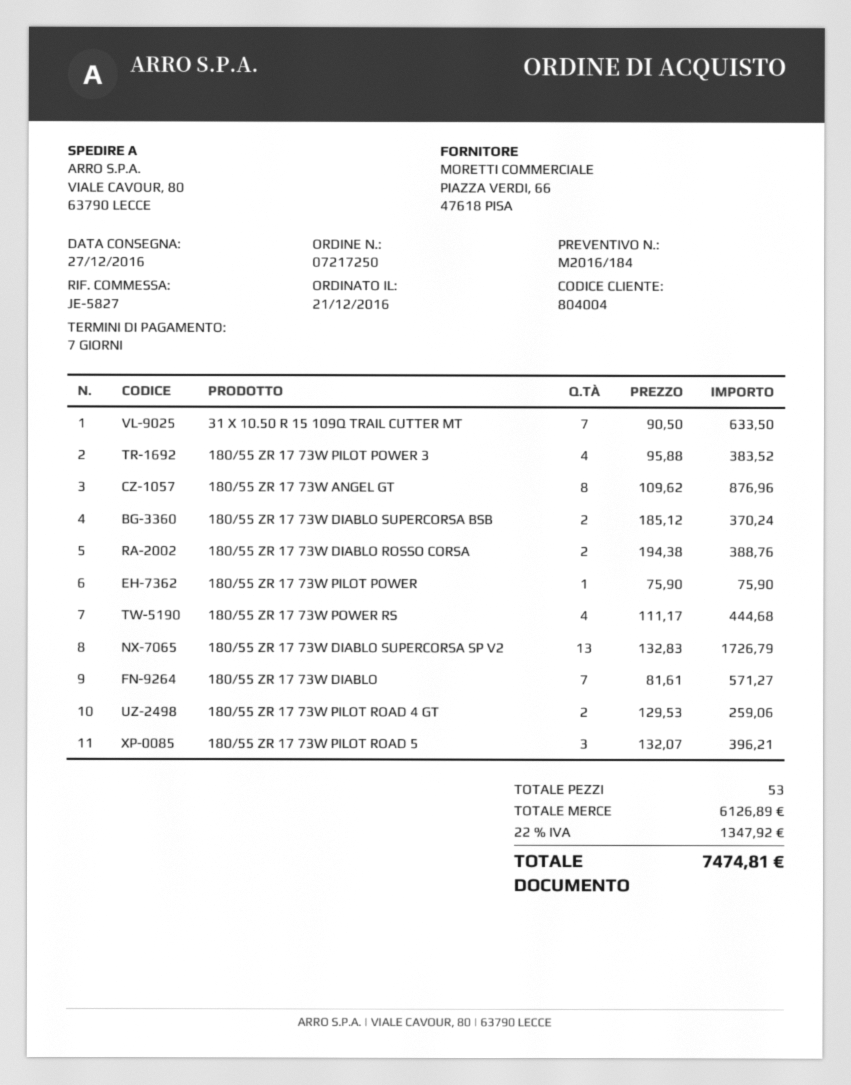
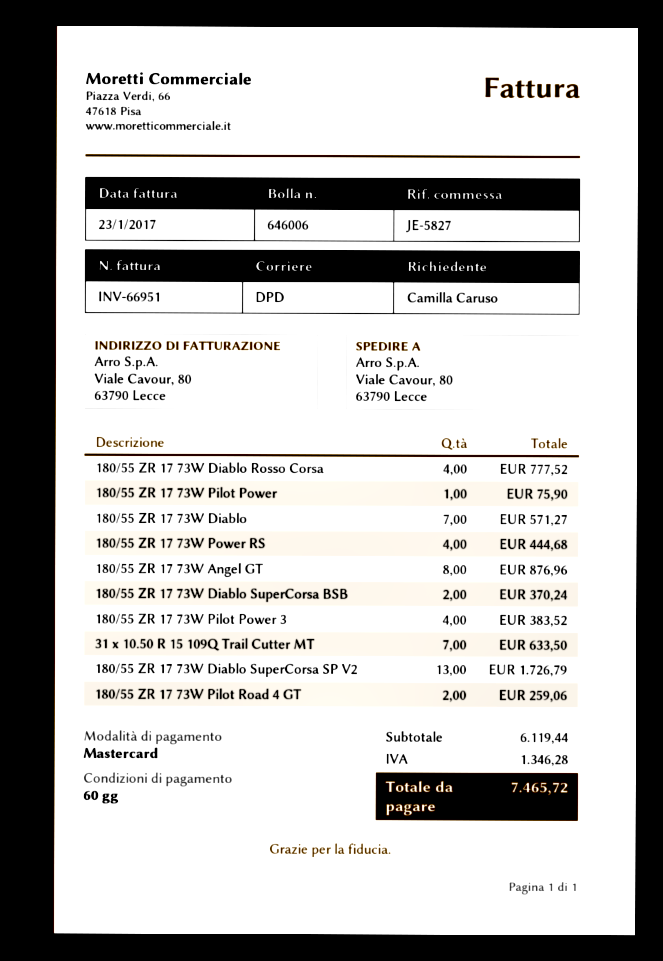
payment terms: 7 days -> 60 days
180/55 ZR 17 73W DIABLO ROSSO CORSA: 2 for 388.76 -> 4 for 777.52
180/55 ZR 17 73W PILOT ROAD 5: 3 for 396.21 -> none
subtotal: 6126.89 -> 6119.44
tax: 1347.92 -> 1346.28
total: 7474.81 -> 7465.72

